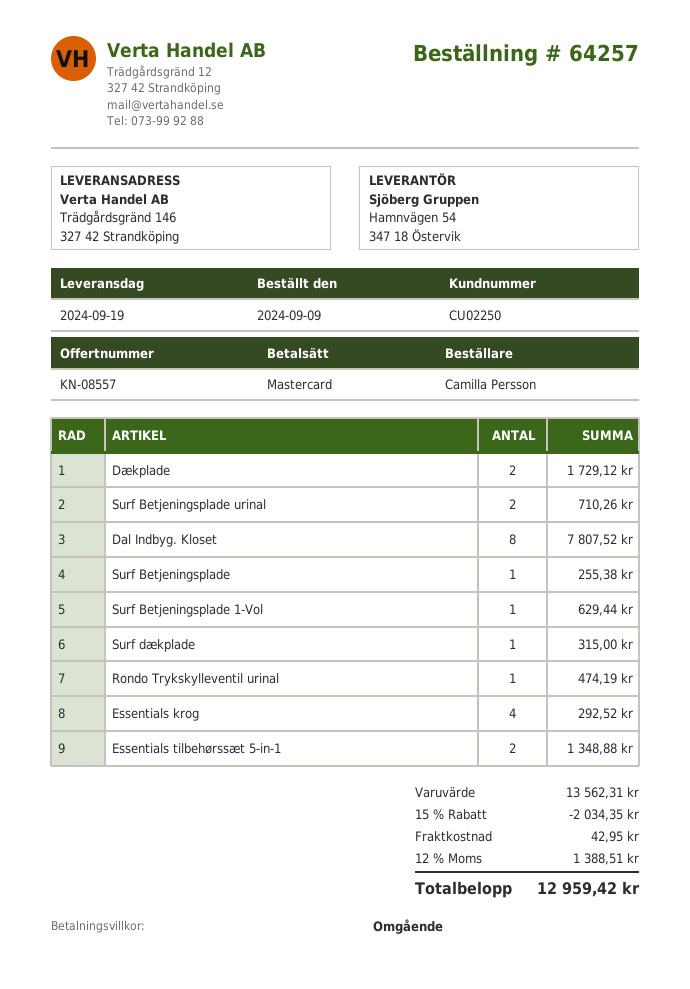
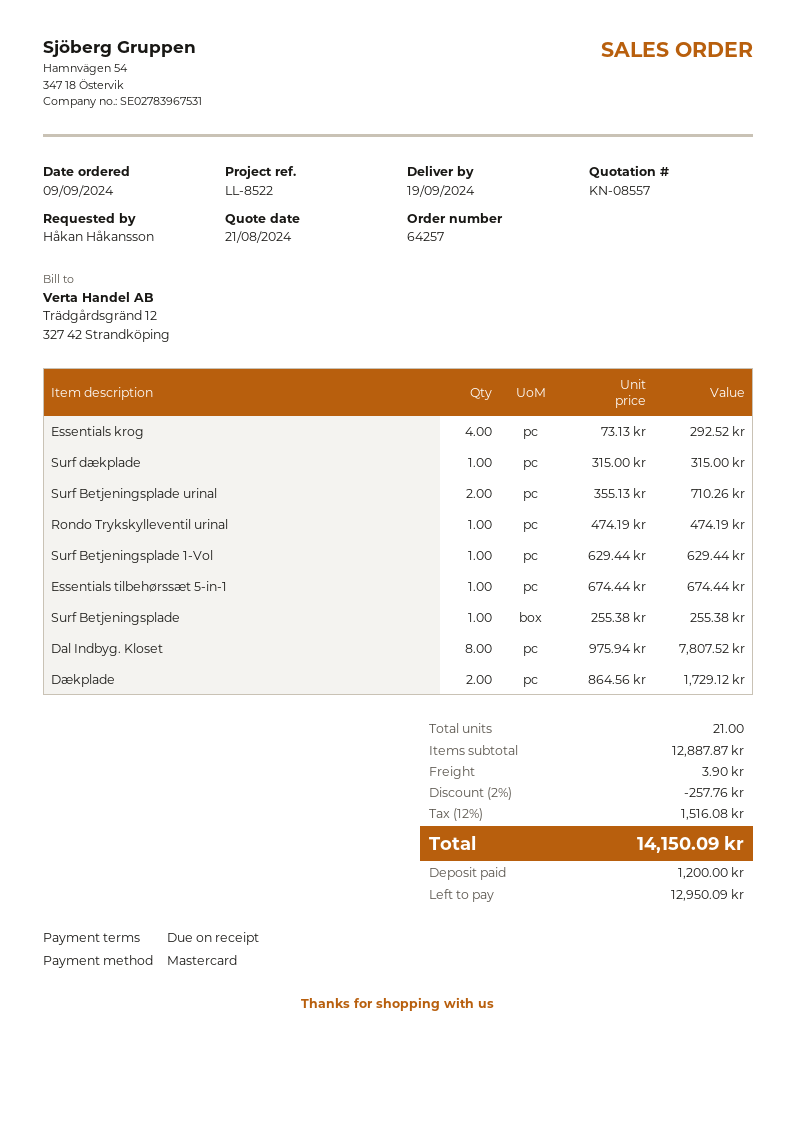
ordered by: Camilla Persson -> Håkan Håkansson
Essentials tilbehørssæt 5-in-1: 2 for 1348.88 -> 1 for 674.44
subtotal: 13562.31 -> 12887.87
discount: 15% = 2034.35 -> 2% = 257.76
shipping: 42.95 -> 3.90
tax: 12% = 1388.51 -> 12% = 1516.08
total: 12959.42 -> 14150.09

